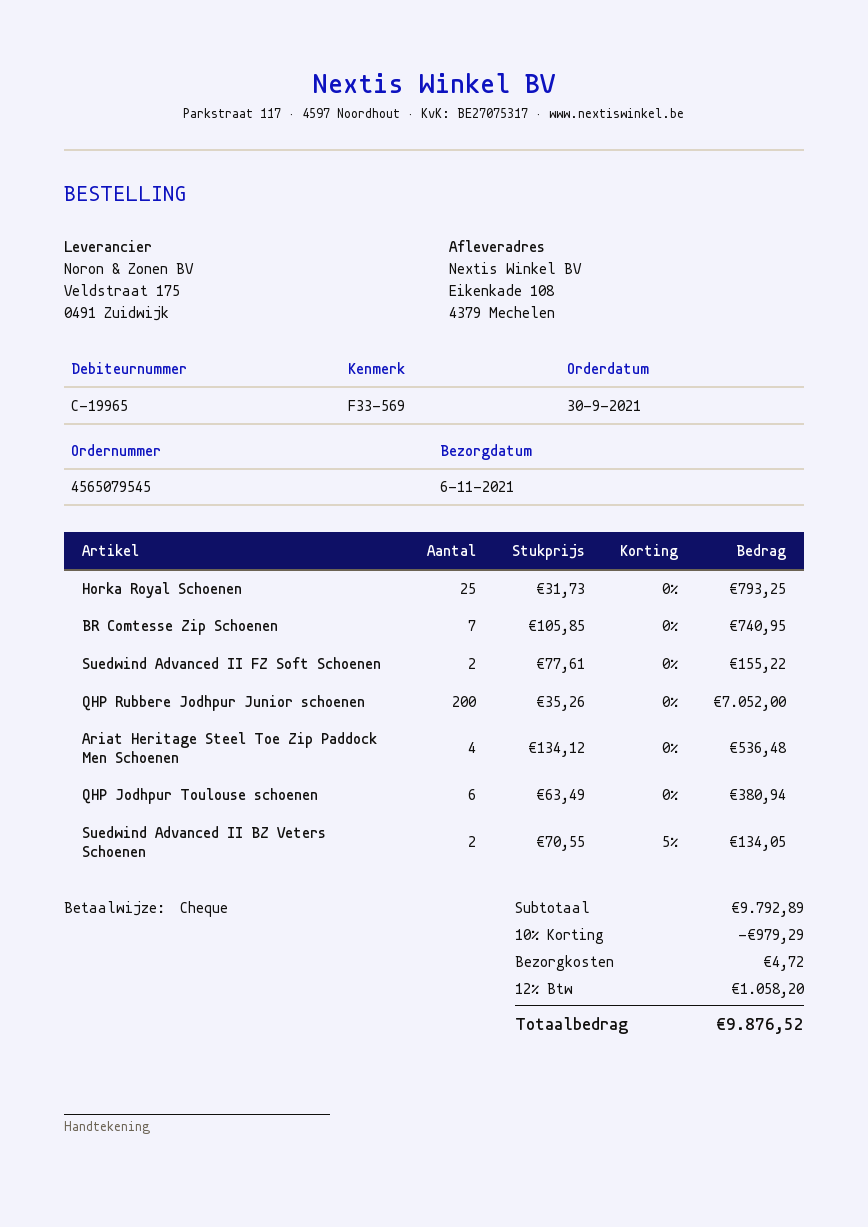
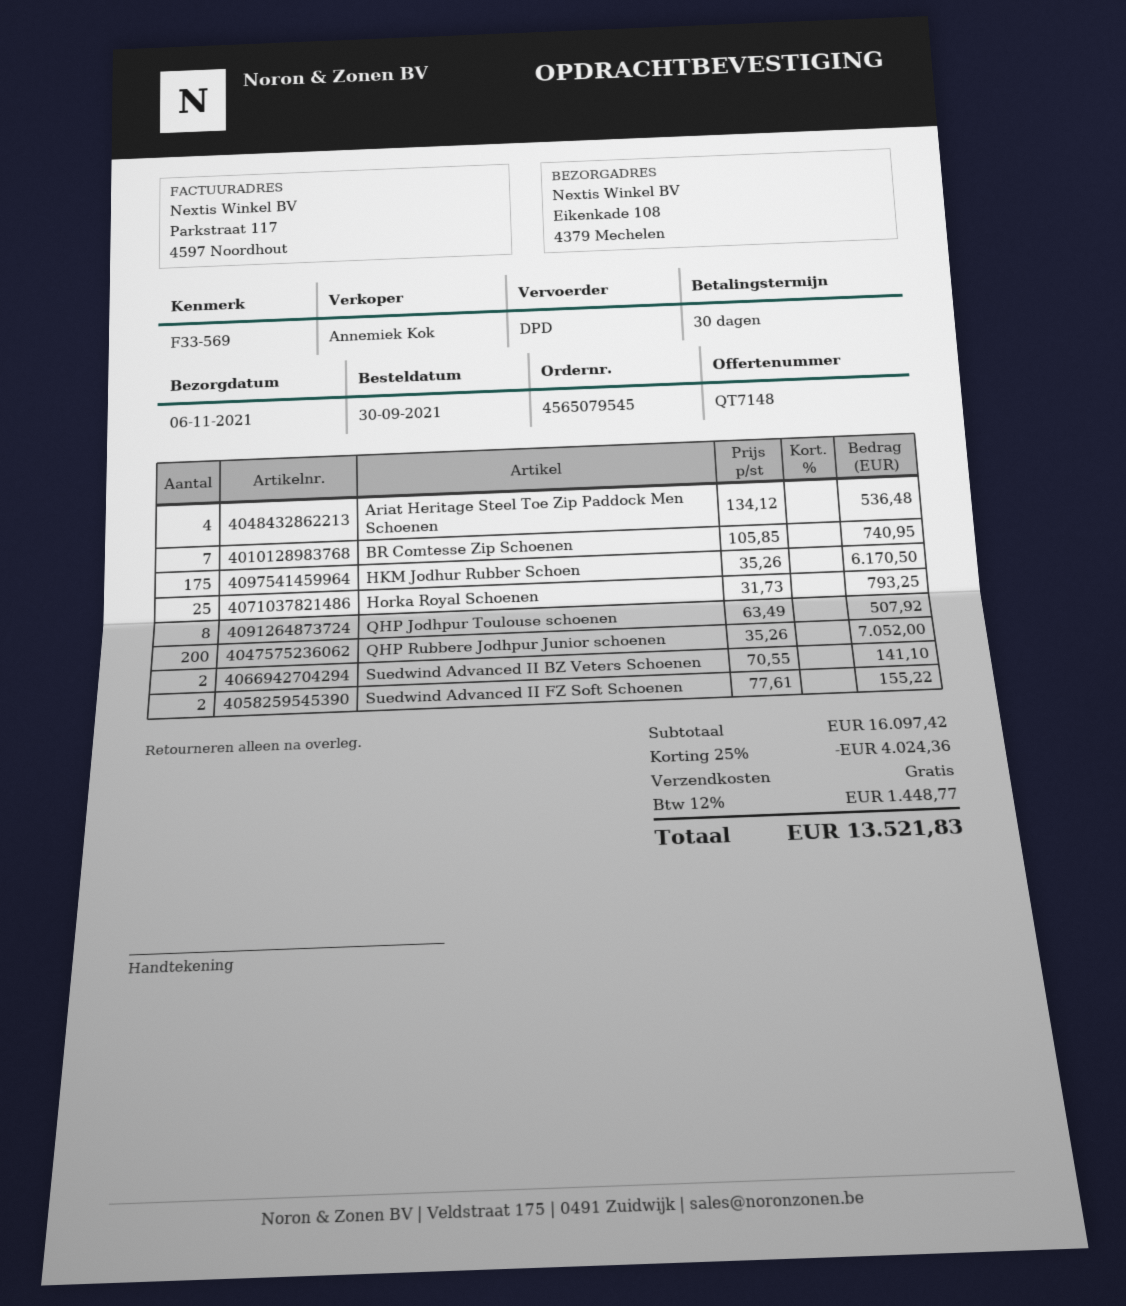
QHP Jodhpur Toulouse schoenen: 6 x 63.49 = 380.94 -> 8 x 63.49 = 507.92
Suedwind Advanced II BZ Veters Schoenen: 2 x 70.55 - 5% = 134.05 -> 2 x 70.55 = 141.10
HKM Jodhur Rubber Schoen: none -> 175 x 35.26 = 6170.50
subtotal: 9792.89 -> 16097.42
discount: 10% = 979.29 -> 25% = 4024.36
shipping: 4.72 -> 0.00
tax: 12% = 1058.20 -> 12% = 1448.77
total: 9876.52 -> 13521.83

